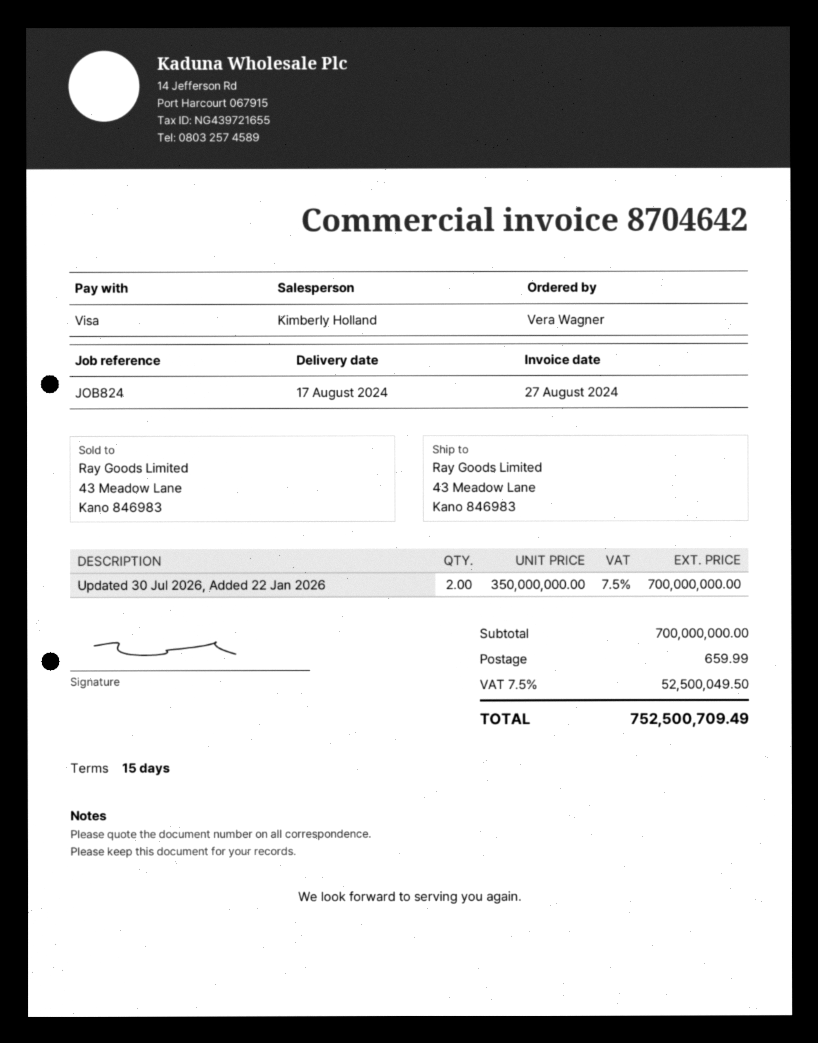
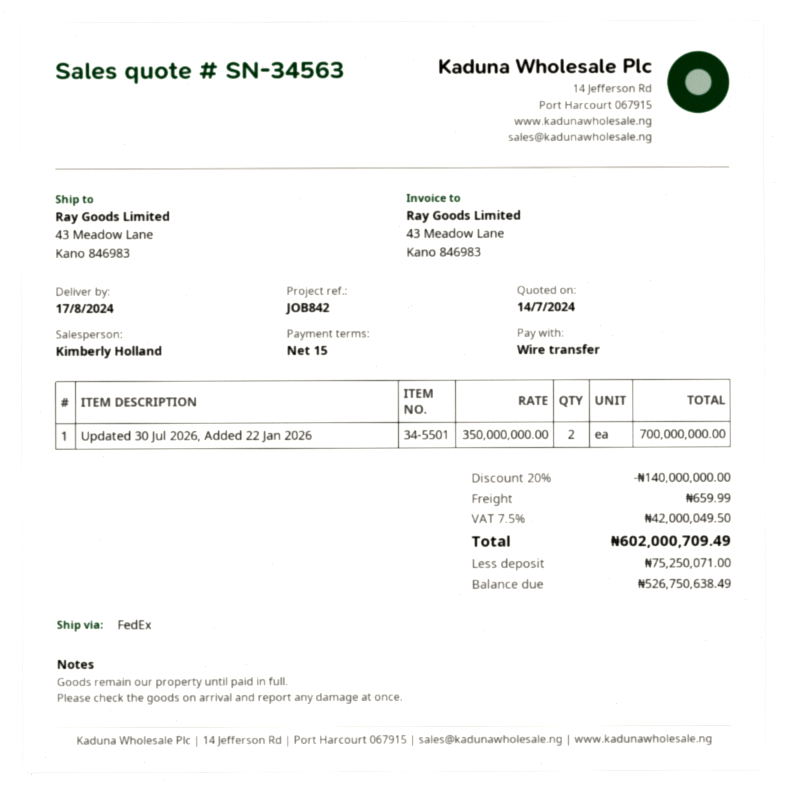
reference: JOB824 -> JOB842
payment method: Visa -> bank transfer
discount: none -> 20% = 140000000.00
tax: 7.5% = 52500049.50 -> 7.5% = 42000049.50
total: 752500709.49 -> 602000709.49

